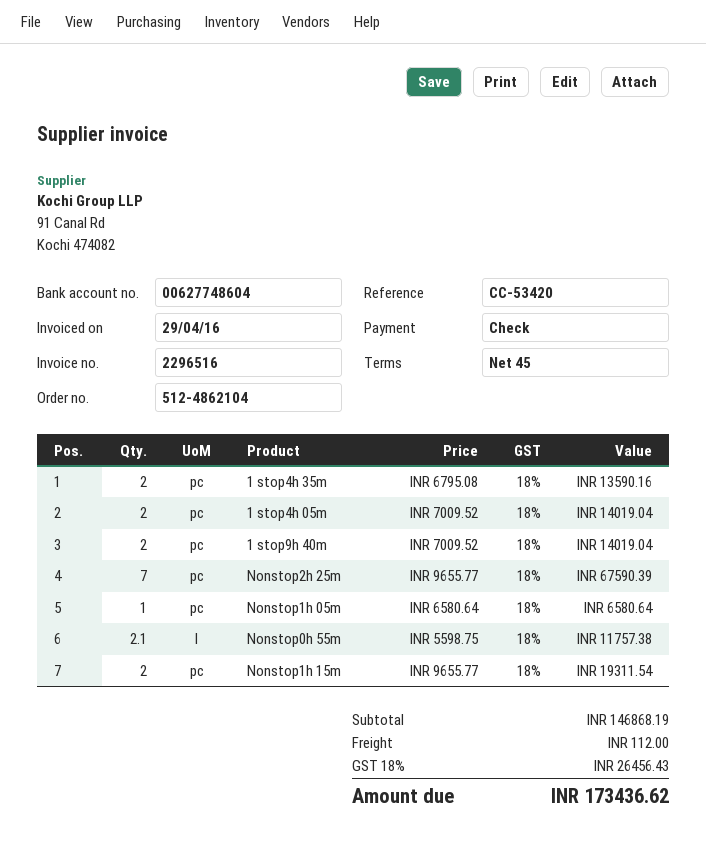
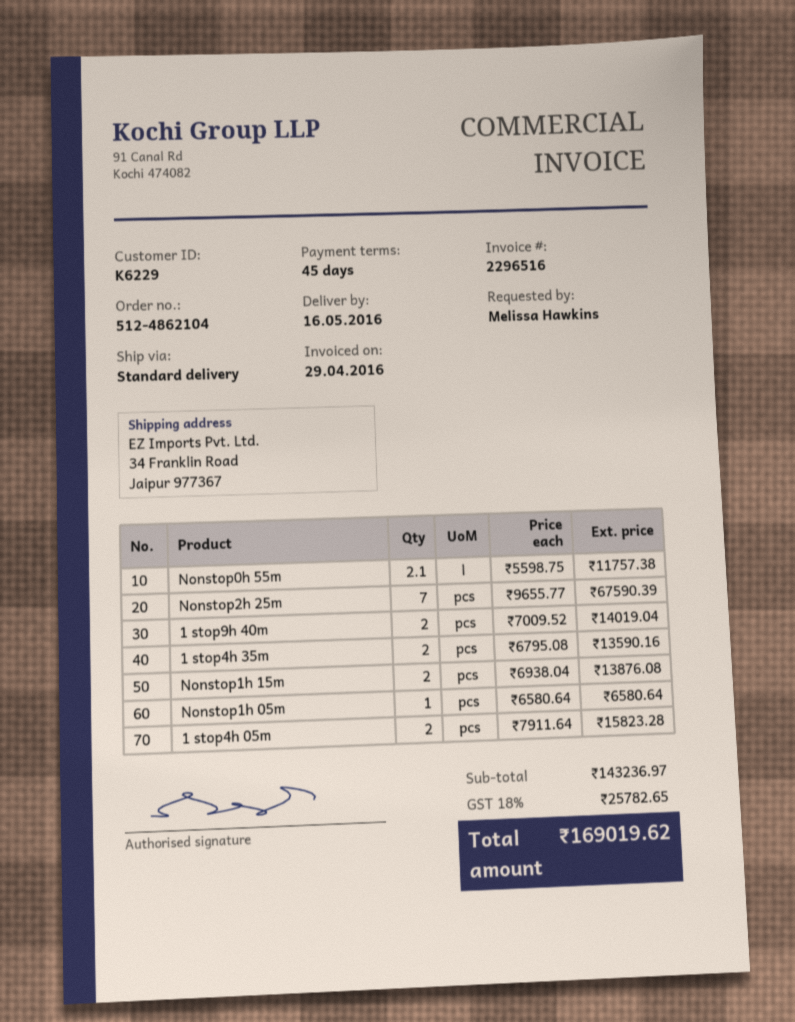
1 stop4h 05m: 2 x 7009.52 = 14019.04 -> 2 x 7911.64 = 15823.28
Nonstop1h 15m: 2 x 9655.77 = 19311.54 -> 2 x 6938.04 = 13876.08
subtotal: 146868.19 -> 143236.97
shipping: 112.00 -> none
tax: 18% = 26456.43 -> 18% = 25782.65
total: 173436.62 -> 169019.62

